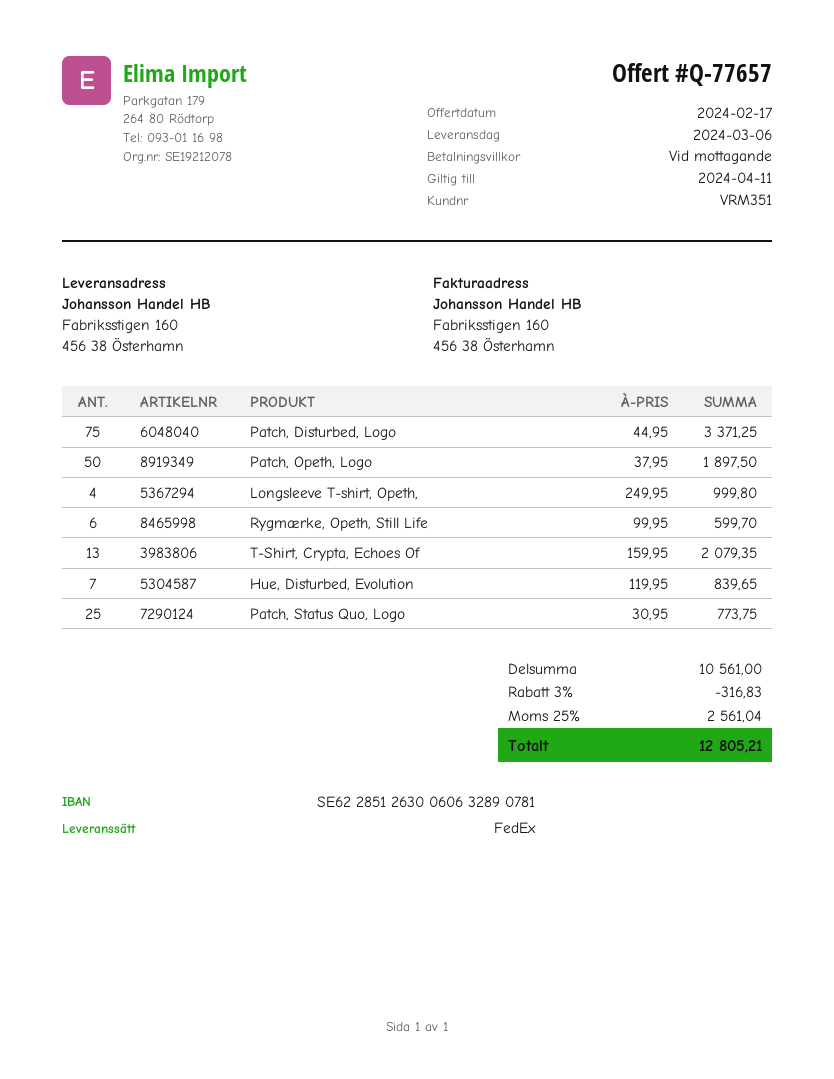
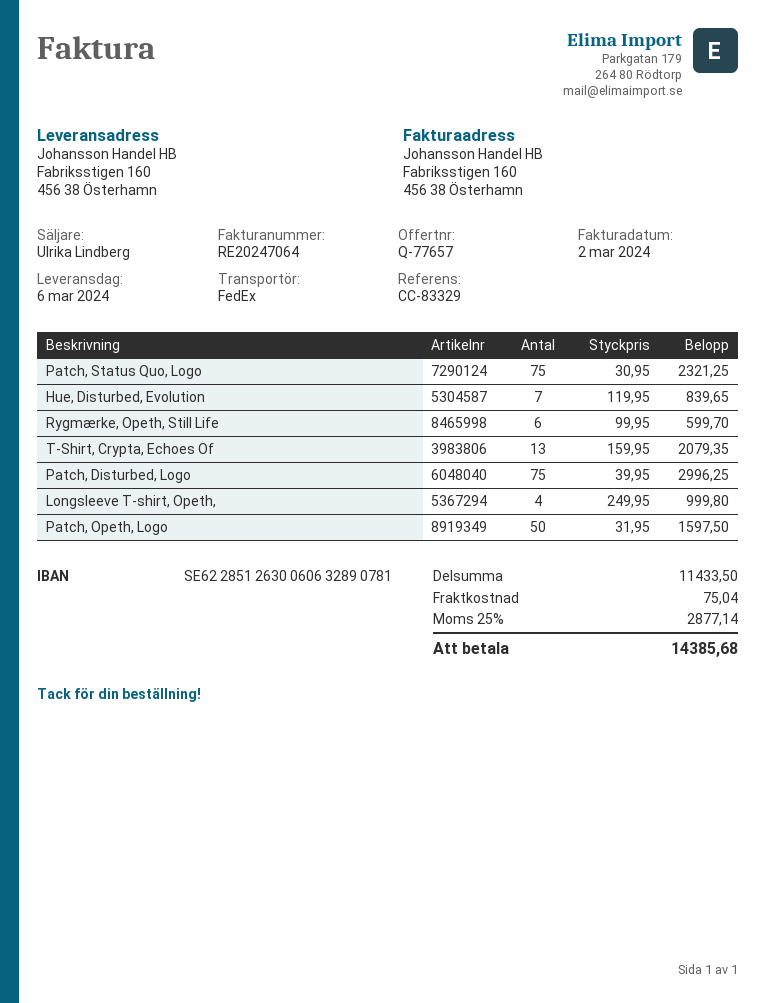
Patch, Disturbed, Logo: 75 x 44.95 = 3371.25 -> 75 x 39.95 = 2996.25
Patch, Opeth, Logo: 50 x 37.95 = 1897.50 -> 50 x 31.95 = 1597.50
Patch, Status Quo, Logo: 25 x 30.95 = 773.75 -> 75 x 30.95 = 2321.25
subtotal: 10561.00 -> 11433.50
discount: 3% = 316.83 -> none
shipping: none -> 75.04
tax: 25% = 2561.04 -> 25% = 2877.14
total: 12805.21 -> 14385.68

